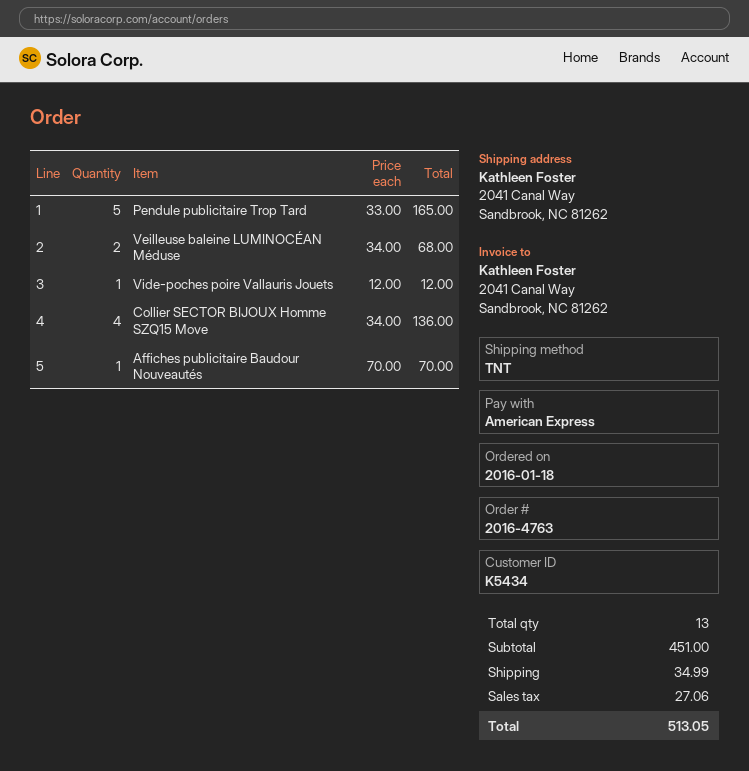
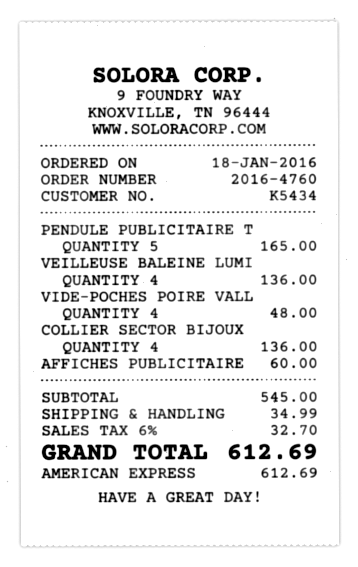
order number: 2016-4763 -> 2016-4760
Veilleuse baleine LUMINOCÉAN Méduse: 2 for 68.00 -> 4 for 136.00
Vide-poches poire Vallauris Jouets: 1 for 12.00 -> 4 for 48.00
Affiches publicitaire Baudour Nouveautés: 1 for 70.00 -> 1 for 60.00
subtotal: 451.00 -> 545.00
tax: 27.06 -> 32.70
total: 513.05 -> 612.69

